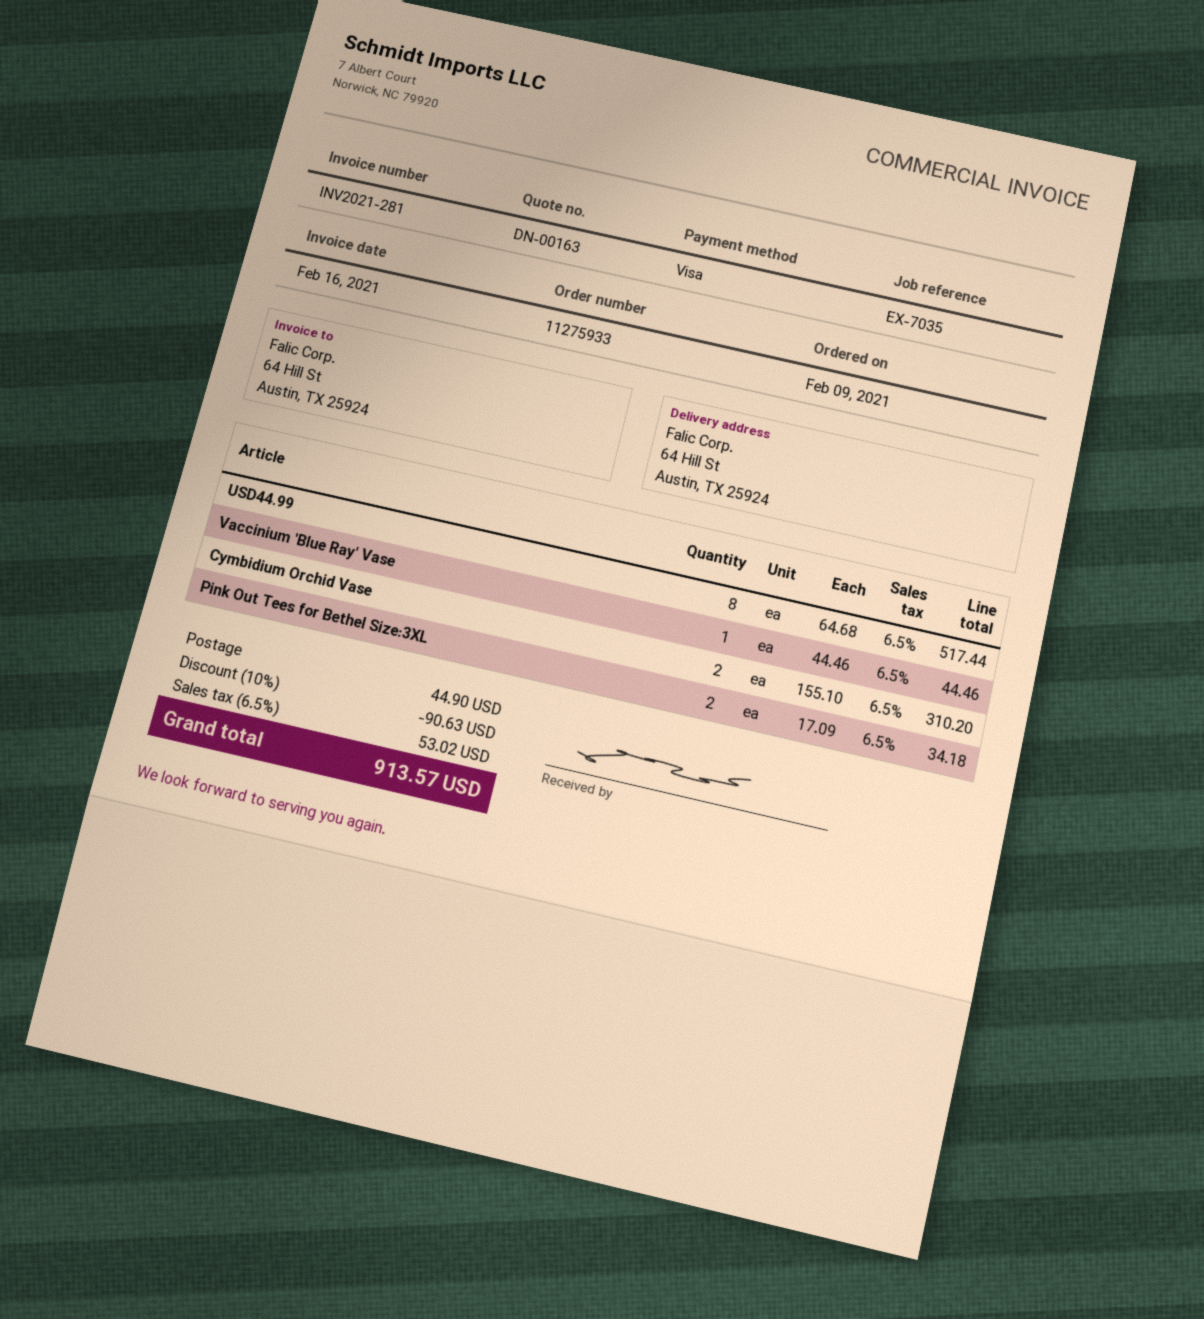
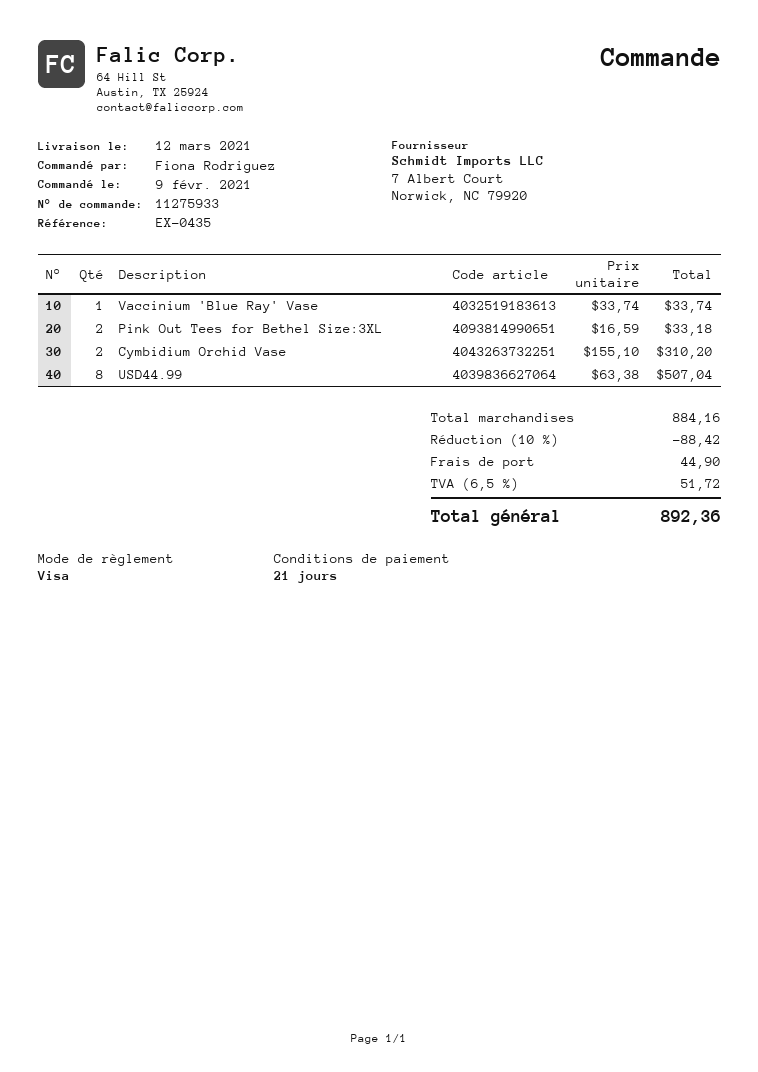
reference: EX-7035 -> EX-0435
USD44.99: 8 x 64.68 = 517.44 -> 8 x 63.38 = 507.04
Vaccinium 'Blue Ray' Vase: 1 x 44.46 = 44.46 -> 1 x 33.74 = 33.74
Pink Out Tees for Bethel Size:3XL: 2 x 17.09 = 34.18 -> 2 x 16.59 = 33.18
discount: 10% = 90.63 -> 10% = 88.42
tax: 6.5% = 53.02 -> 6.5% = 51.72
total: 913.57 -> 892.36

